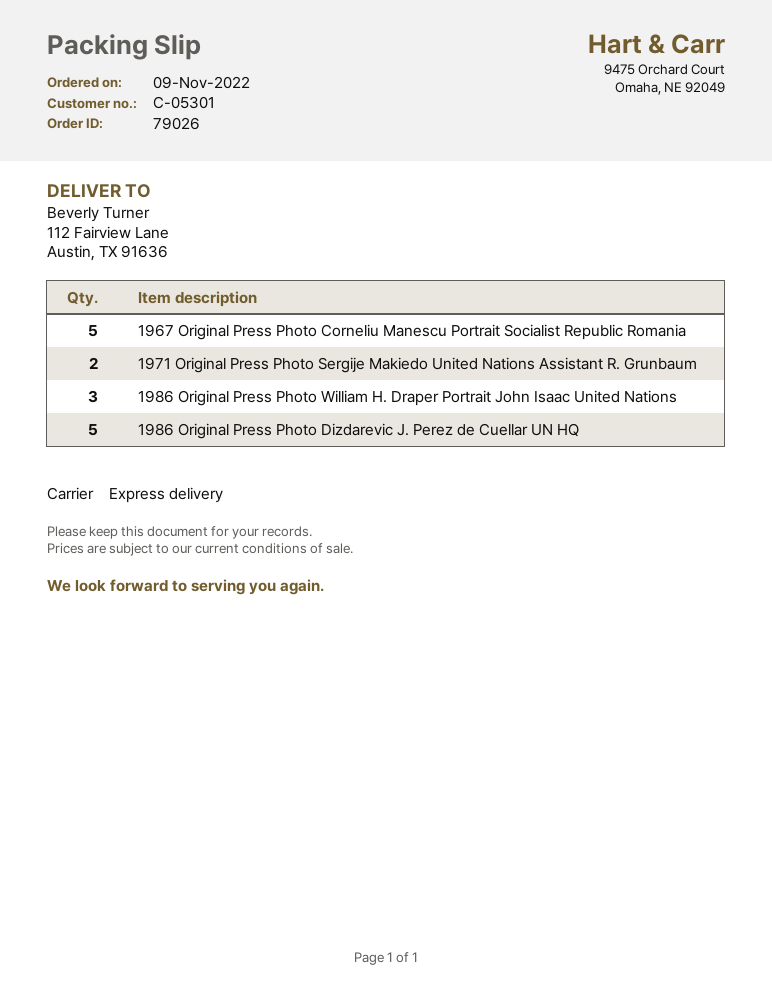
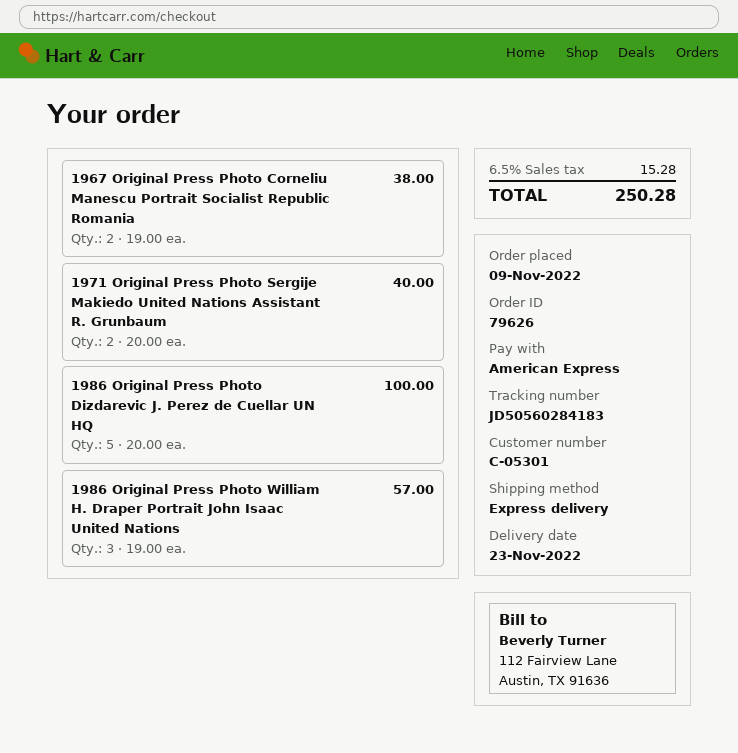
order number: 79026 -> 79626
1967 Original Press Photo Corneliu Manescu Portrait Socialist Republic Romania: 5 -> 2

